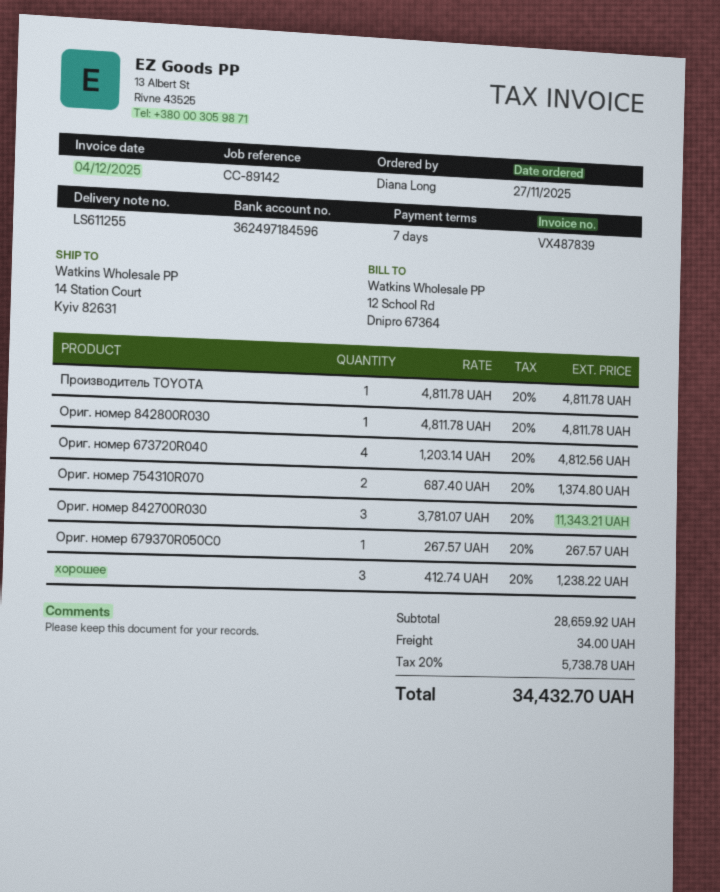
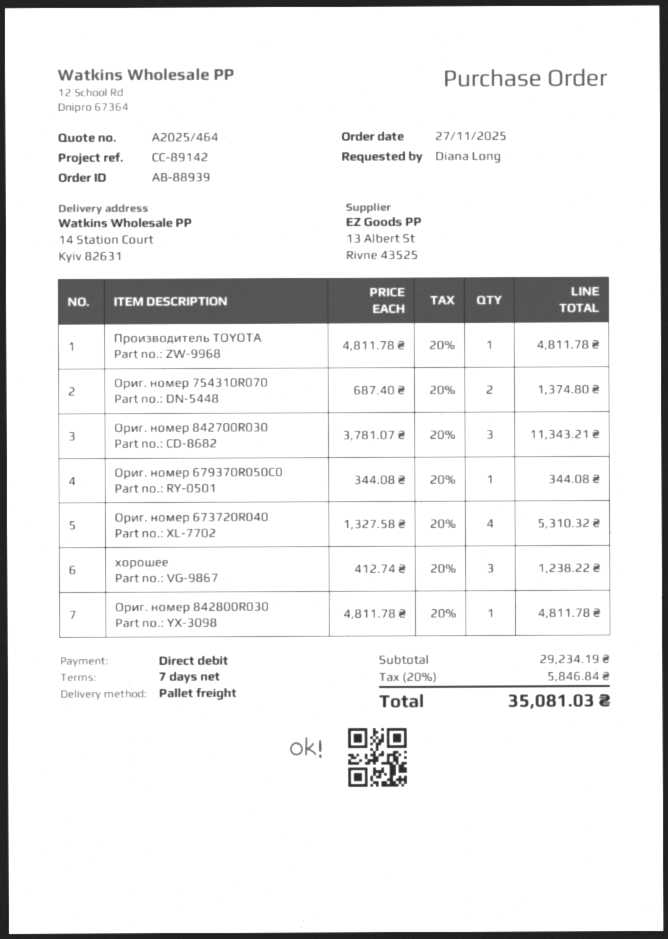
Ориг. номер 673720R040: 4 x 1203.14 = 4812.56 -> 4 x 1327.58 = 5310.32
Ориг. номер 679370R050C0: 1 x 267.57 = 267.57 -> 1 x 344.08 = 344.08
subtotal: 28659.92 -> 29234.19
shipping: 34.00 -> none
tax: 20% = 5738.78 -> 20% = 5846.84
total: 34432.70 -> 35081.03

